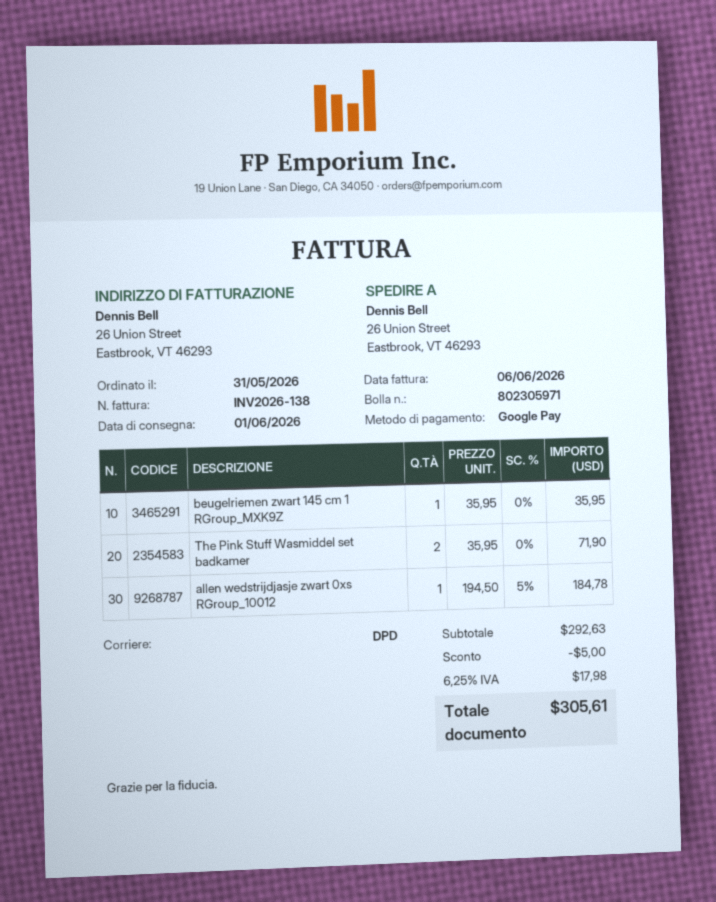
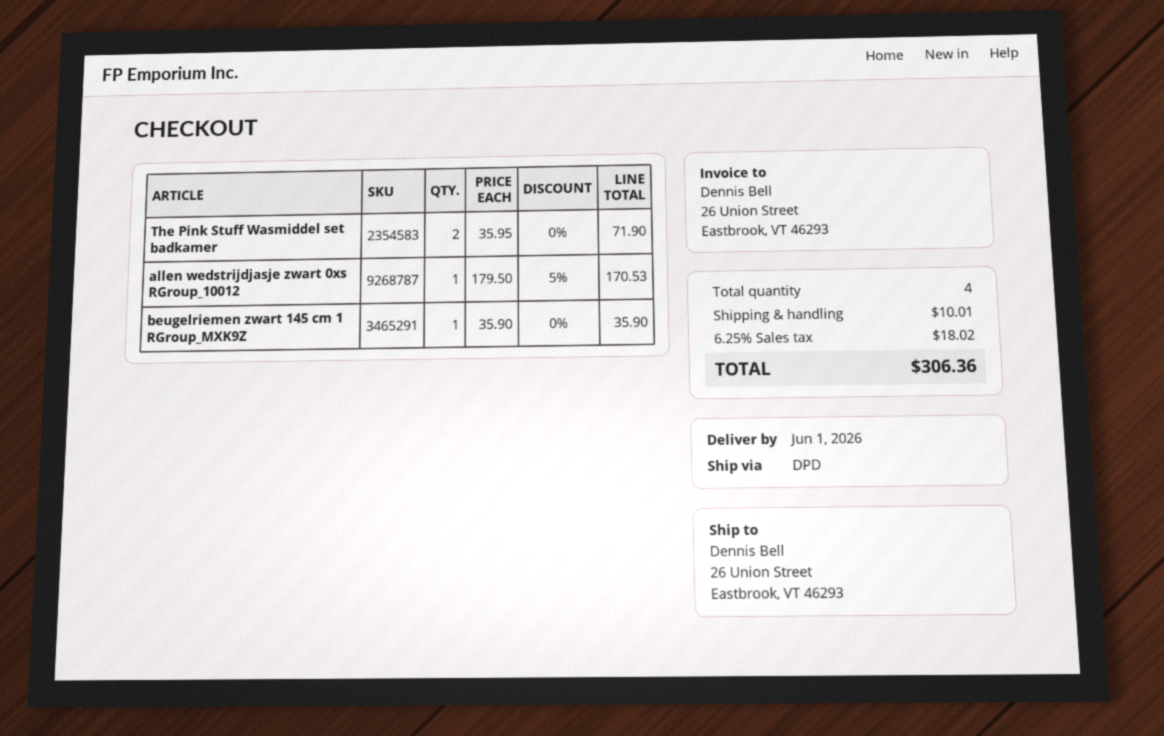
beugelriemen zwart 145 cm 1 RGroup_MXK9Z: 1 x 35.95 = 35.95 -> 1 x 35.90 = 35.90
allen wedstrijdjasje zwart 0xs RGroup_10012: 1 x 194.50 - 5% = 184.78 -> 1 x 179.50 - 5% = 170.53
discount: 5.00 -> none
shipping: none -> 10.01
tax: 6.25% = 17.98 -> 6.25% = 18.02
total: 305.61 -> 306.36

